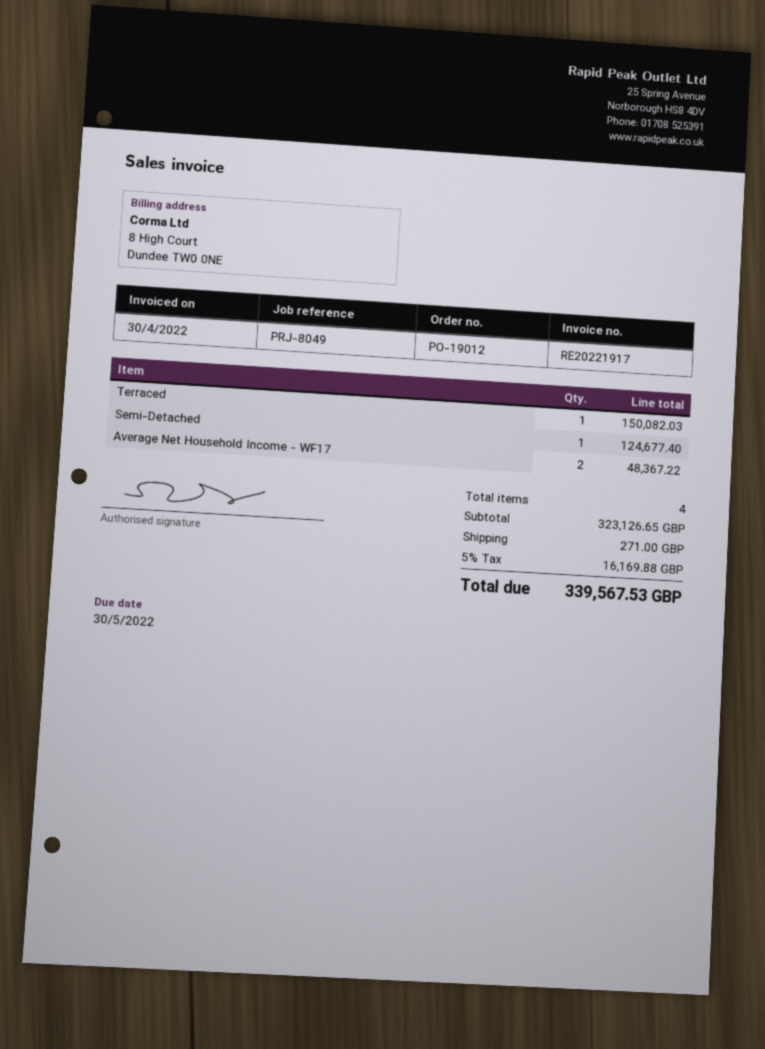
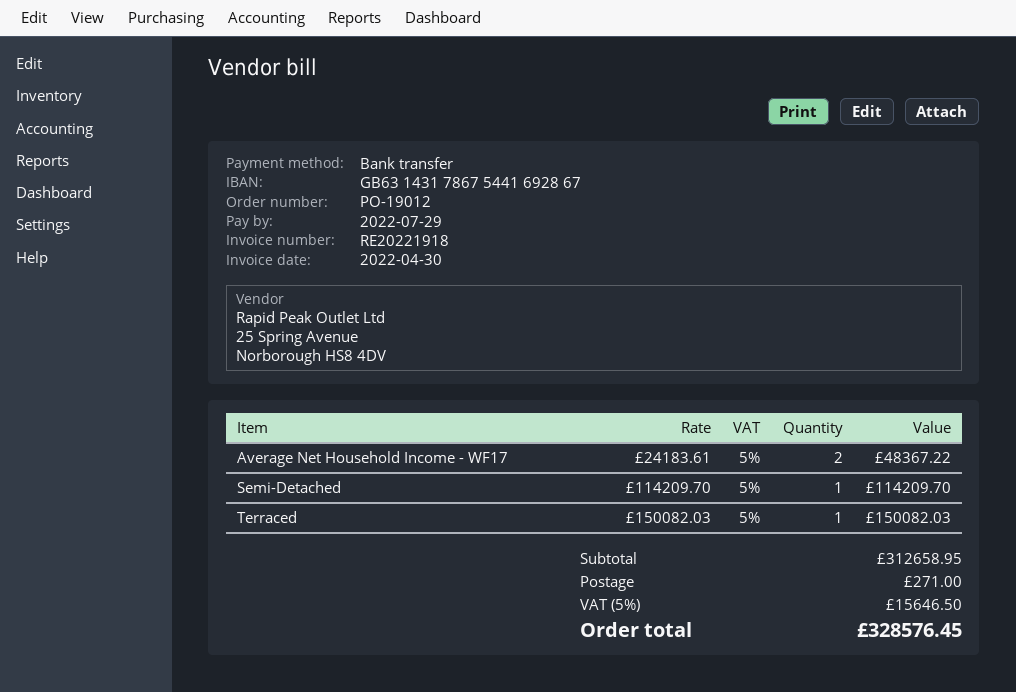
invoice number: RE20221917 -> RE20221918
due date: 2022-05-30 -> 2022-07-29
Semi-Detached: 1 for 124677.40 -> 1 for 114209.70
subtotal: 323126.65 -> 312658.95
tax: 5% = 16169.88 -> 5% = 15646.50
total: 339567.53 -> 328576.45

